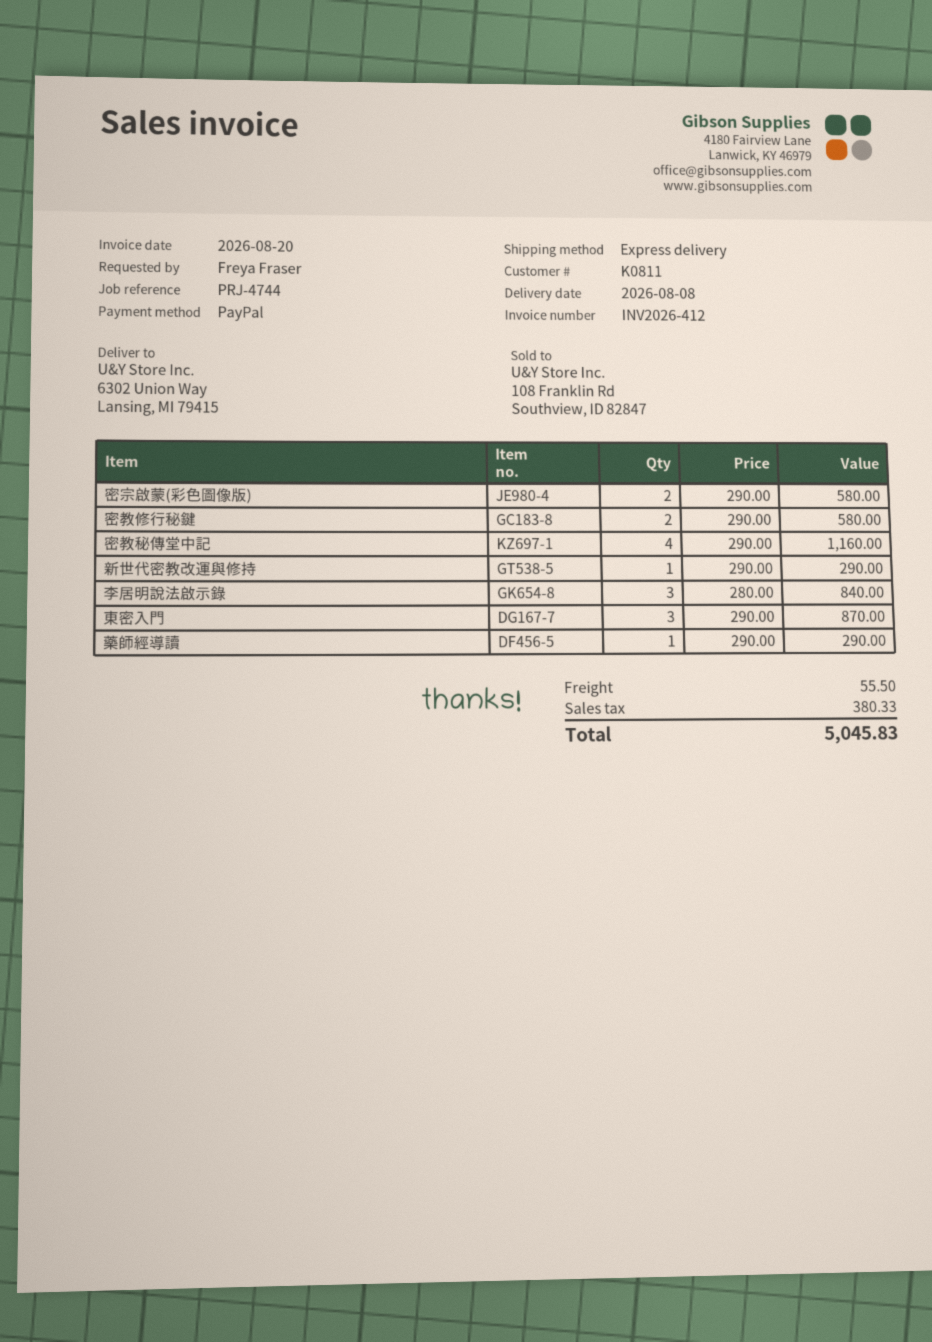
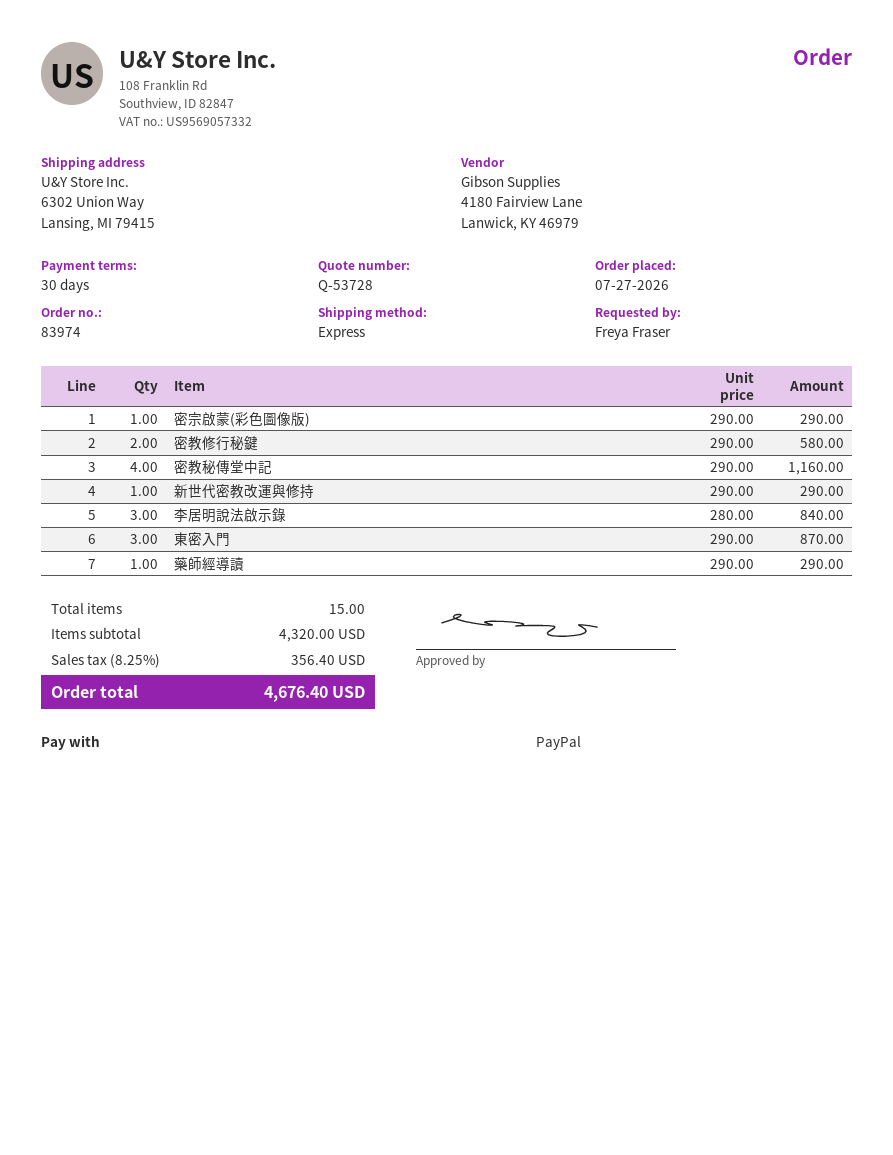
密宗啟蒙(彩色圖像版): 2 x 290.00 = 580.00 -> 1 x 290.00 = 290.00
shipping: 55.50 -> none
tax: 380.33 -> 356.40
total: 5045.83 -> 4676.40

